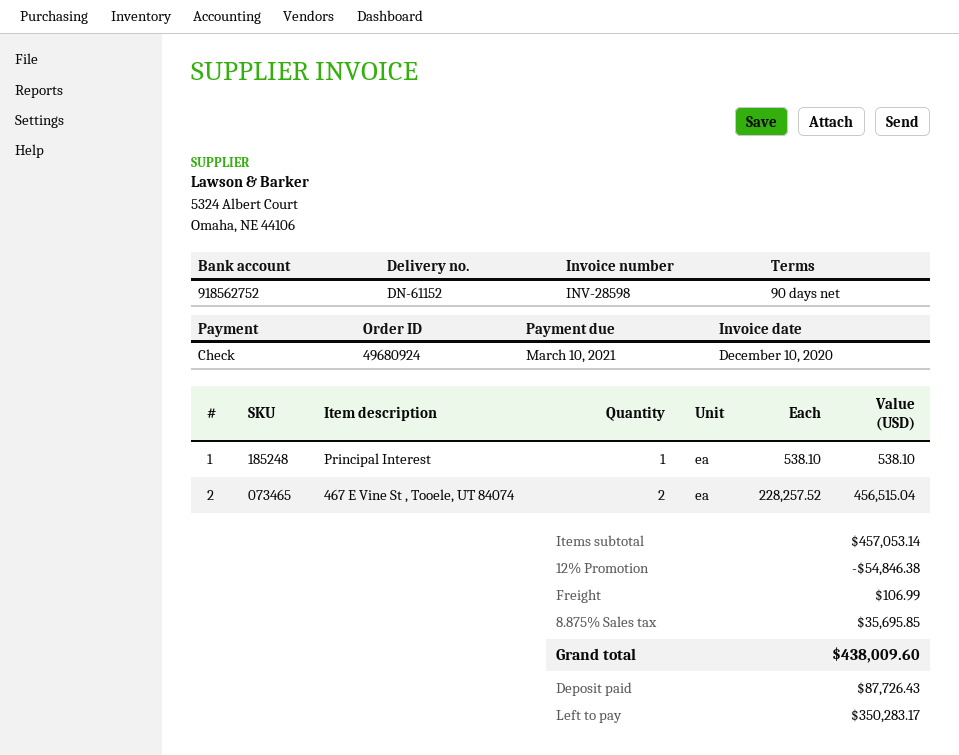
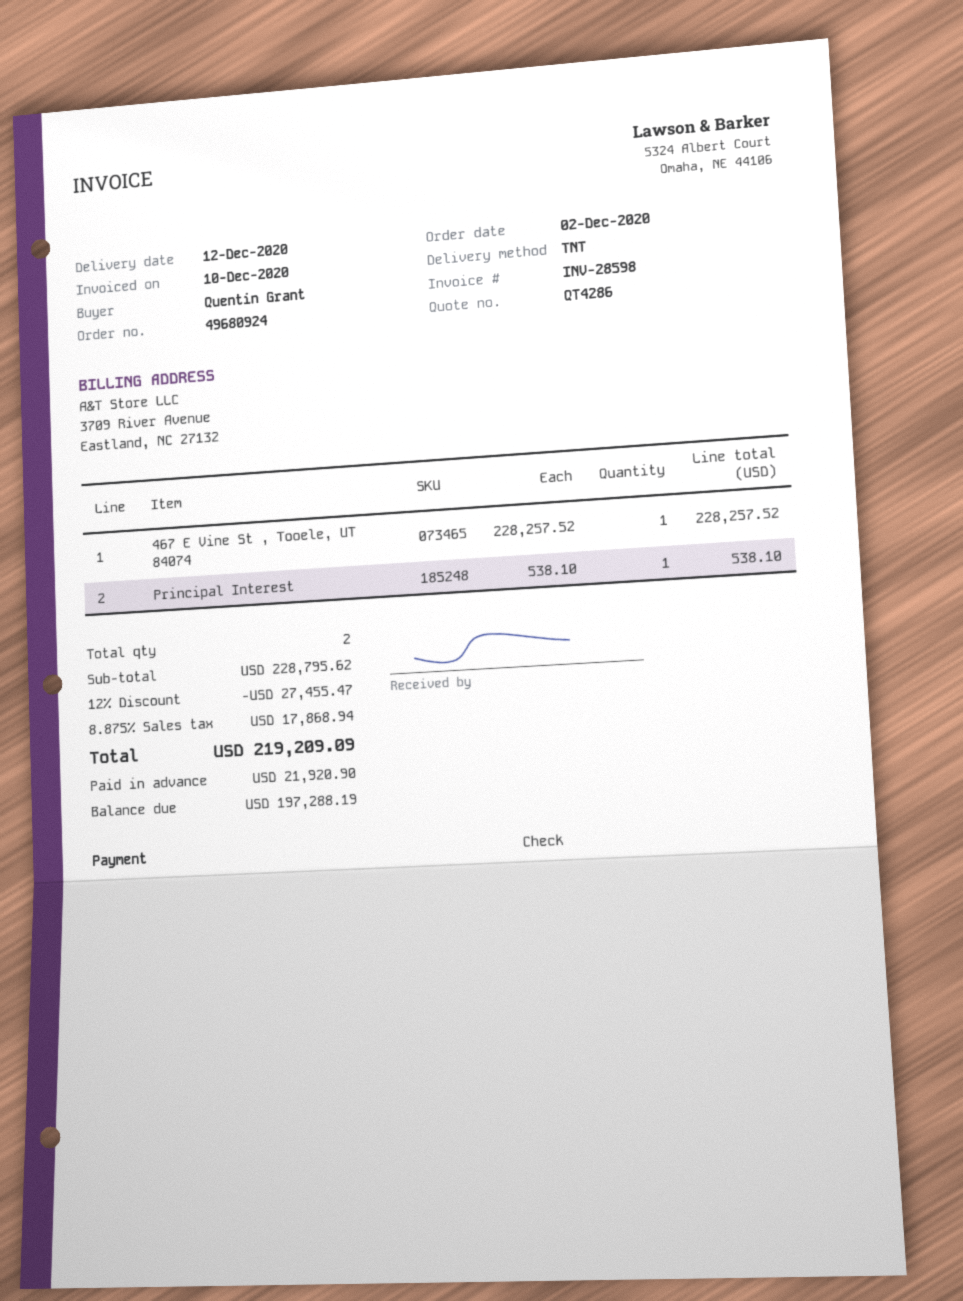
467 E Vine St , Tooele, UT 84074: 2 x 228257.52 = 456515.04 -> 1 x 228257.52 = 228257.52
subtotal: 457053.14 -> 228795.62
discount: 12% = 54846.38 -> 12% = 27455.47
shipping: 106.99 -> none
tax: 8.875% = 35695.85 -> 8.875% = 17868.94
total: 438009.60 -> 219209.09
deposit: 87726.43 -> 21920.90
balance: 350283.17 -> 197288.19

